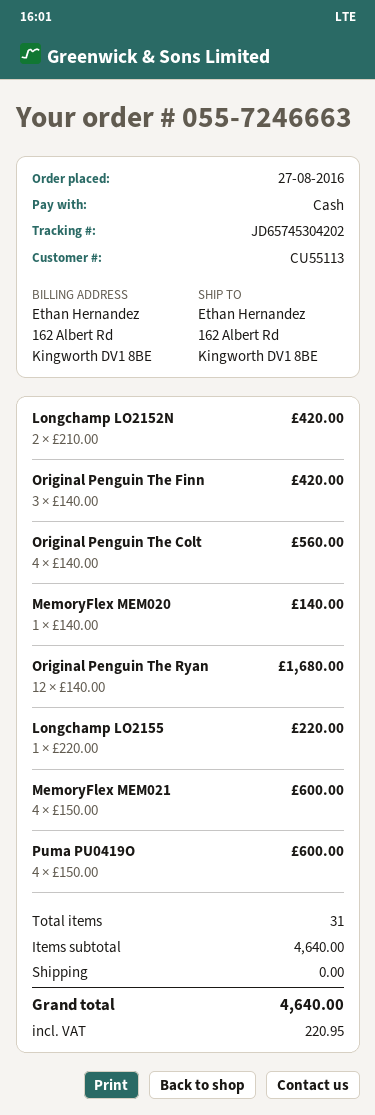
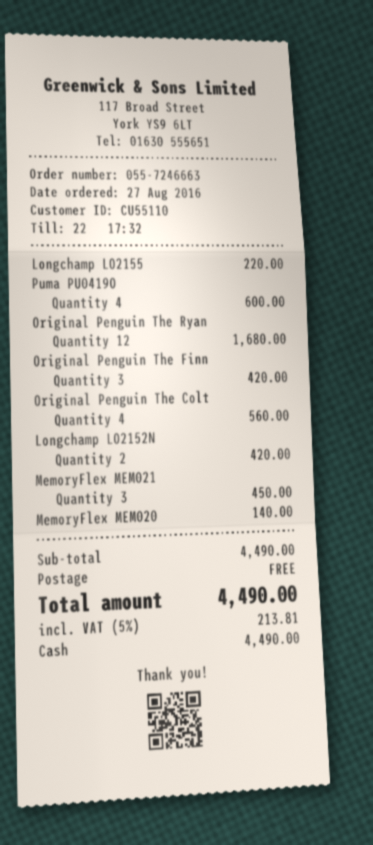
customer number: CU55113 -> CU55110
MemoryFlex MEM021: 4 for 600.00 -> 3 for 450.00
subtotal: 4640.00 -> 4490.00
tax: 220.95 -> 213.81
total: 4640.00 -> 4490.00

